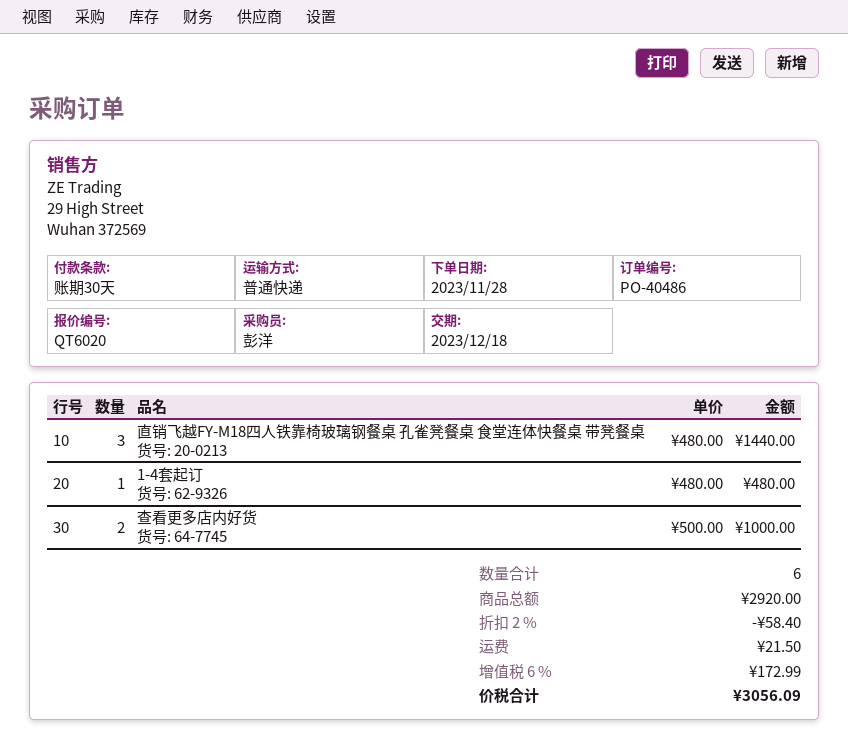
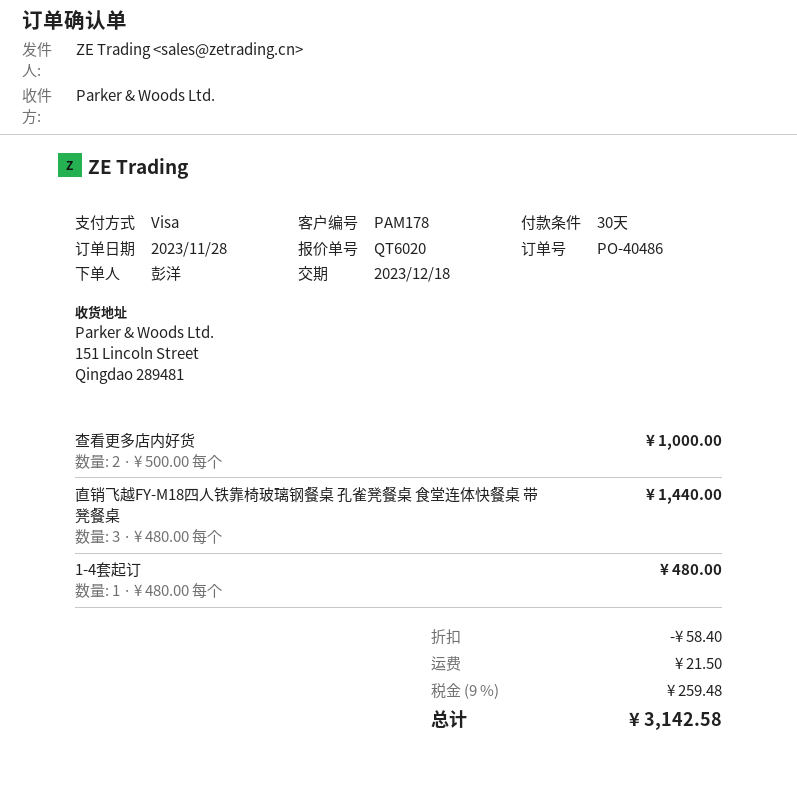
tax: 6% = 172.99 -> 9% = 259.48
total: 3056.09 -> 3142.58

